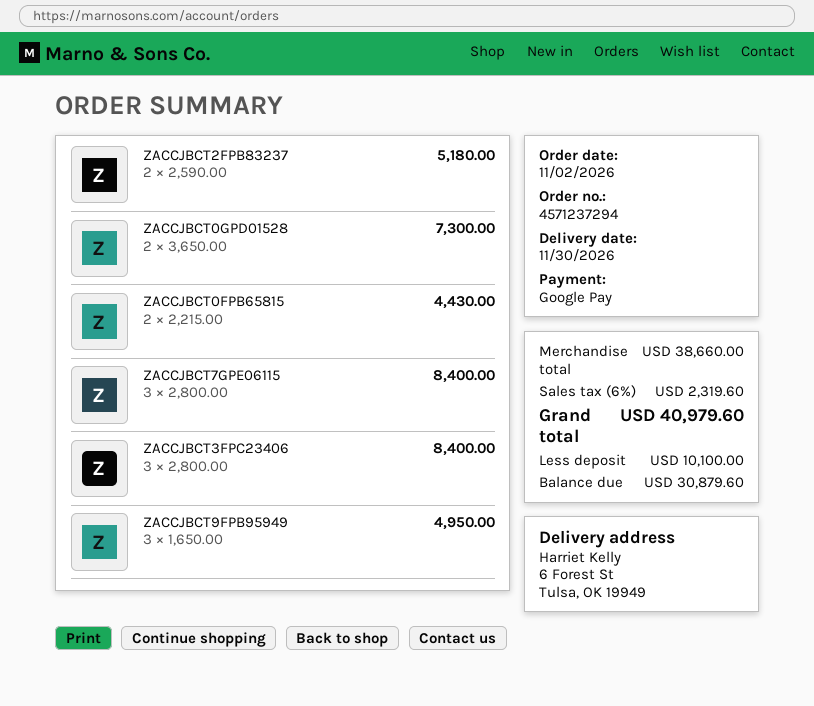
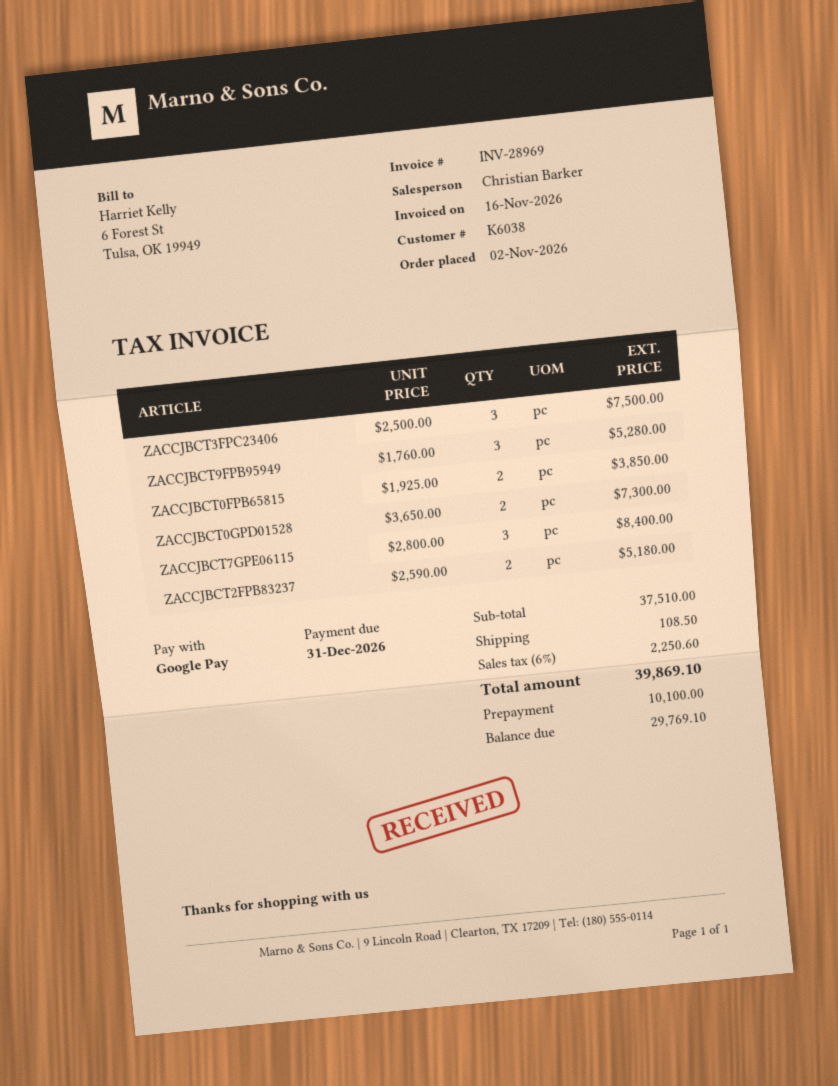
ZACCJBCT0FPB65815: 2 x 2215.00 = 4430.00 -> 2 x 1925.00 = 3850.00
ZACCJBCT3FPC23406: 3 x 2800.00 = 8400.00 -> 3 x 2500.00 = 7500.00
ZACCJBCT9FPB95949: 3 x 1650.00 = 4950.00 -> 3 x 1760.00 = 5280.00
subtotal: 38660.00 -> 37510.00
shipping: none -> 108.50
tax: 6% = 2319.60 -> 6% = 2250.60
total: 40979.60 -> 39869.10
balance: 30879.60 -> 29769.10

